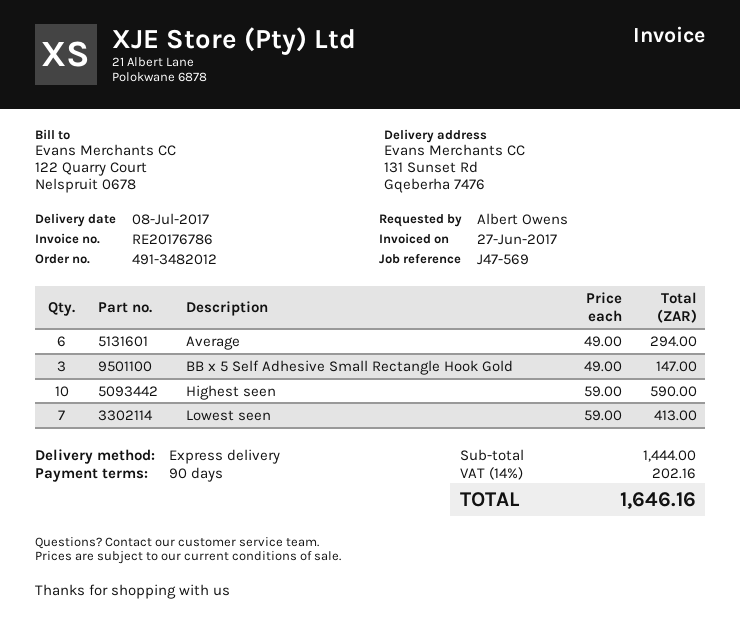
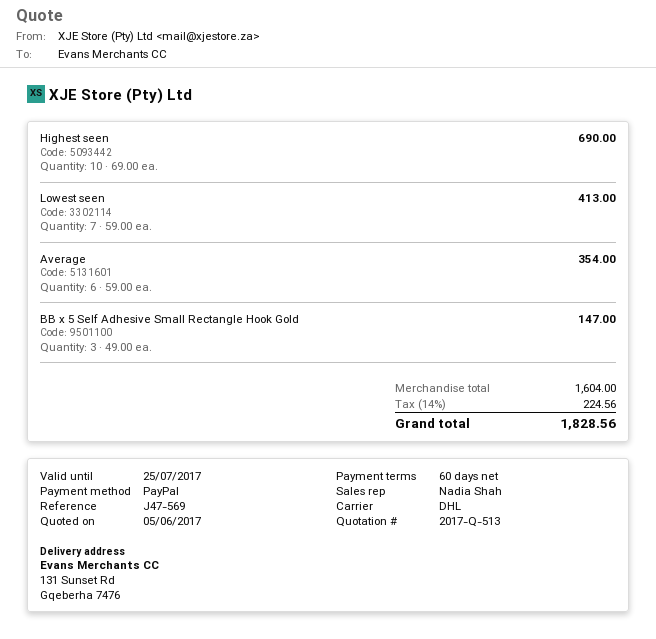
payment terms: 90 days -> 60 days
shipping method: express -> DHL
Average: 6 x 49.00 = 294.00 -> 6 x 59.00 = 354.00
Highest seen: 10 x 59.00 = 590.00 -> 10 x 69.00 = 690.00
subtotal: 1444.00 -> 1604.00
tax: 14% = 202.16 -> 14% = 224.56
total: 1646.16 -> 1828.56

